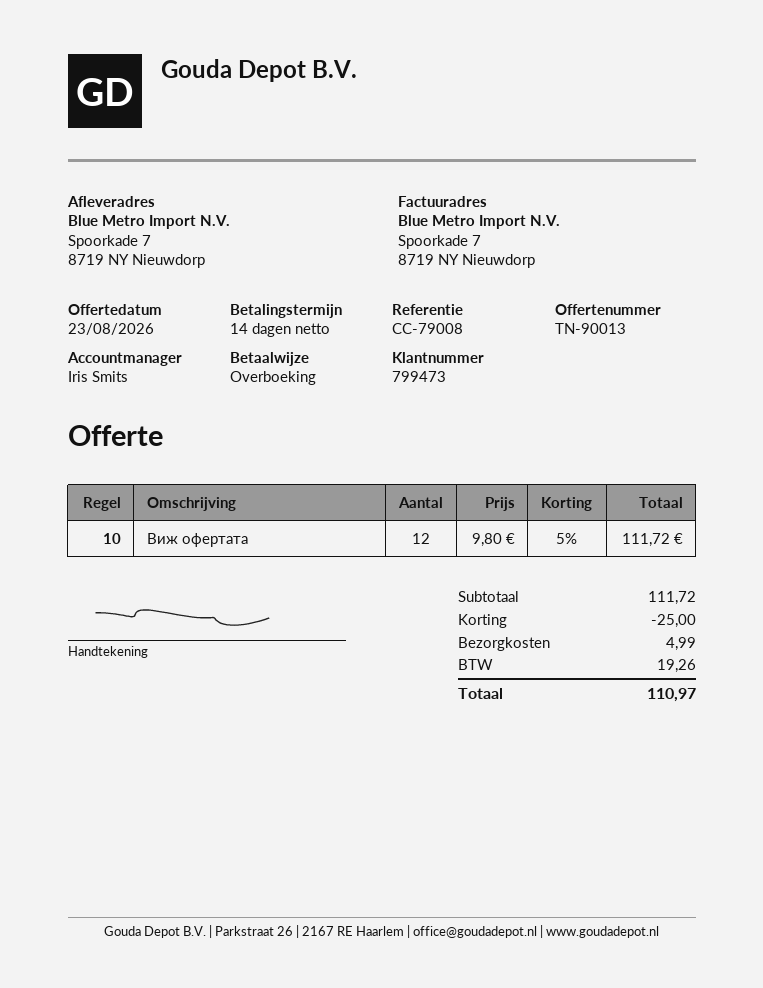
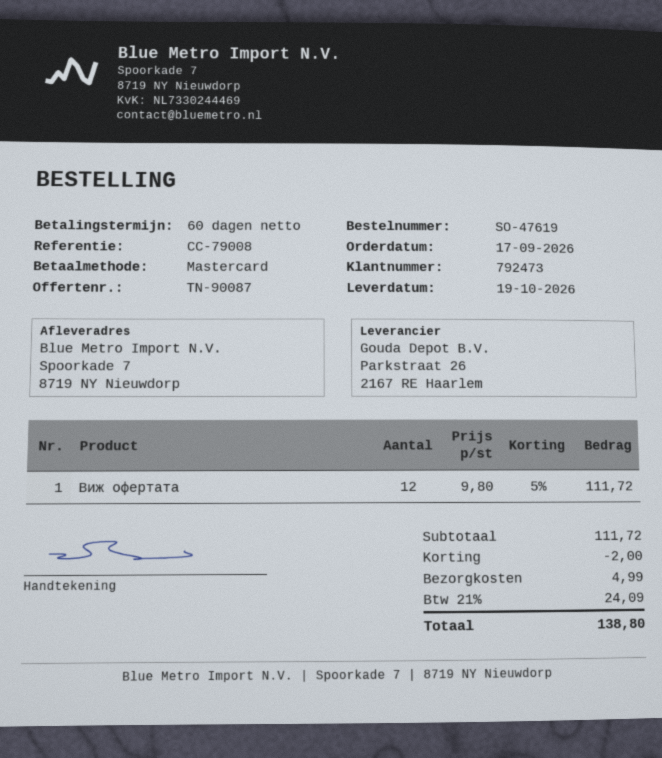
quote number: TN-90013 -> TN-90087
payment terms: 14 days -> 60 days
customer number: 799473 -> 792473
payment method: bank transfer -> Mastercard
discount: 25.00 -> 2.00
tax: 19.26 -> 24.09
total: 110.97 -> 138.80

